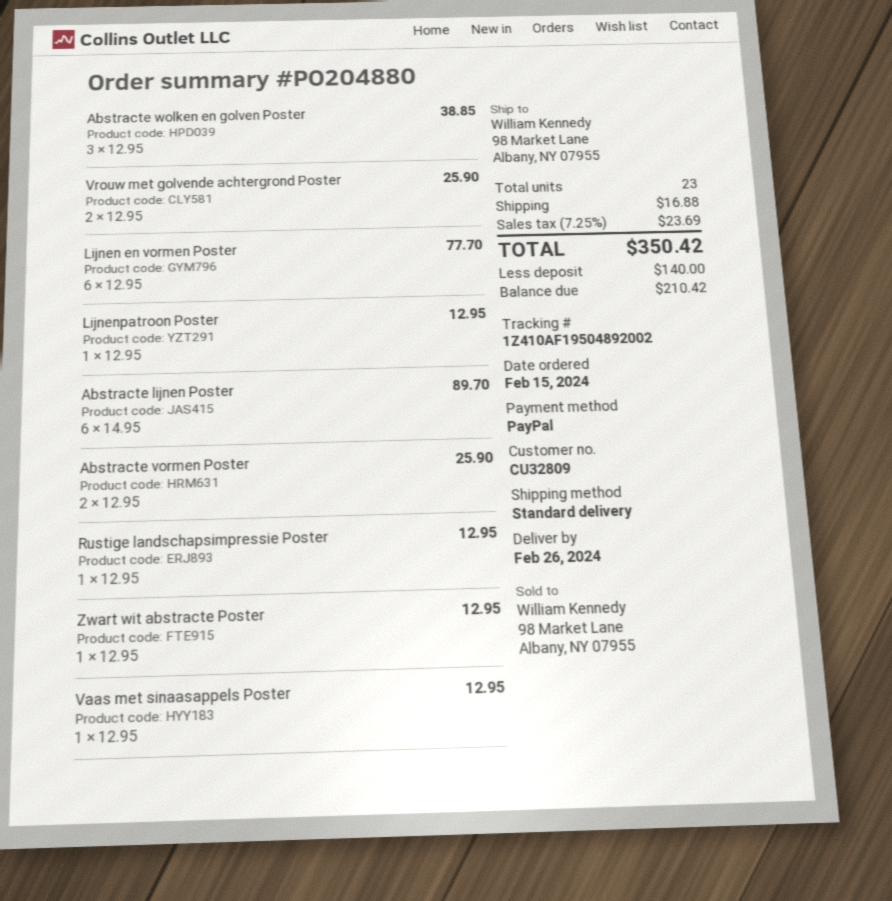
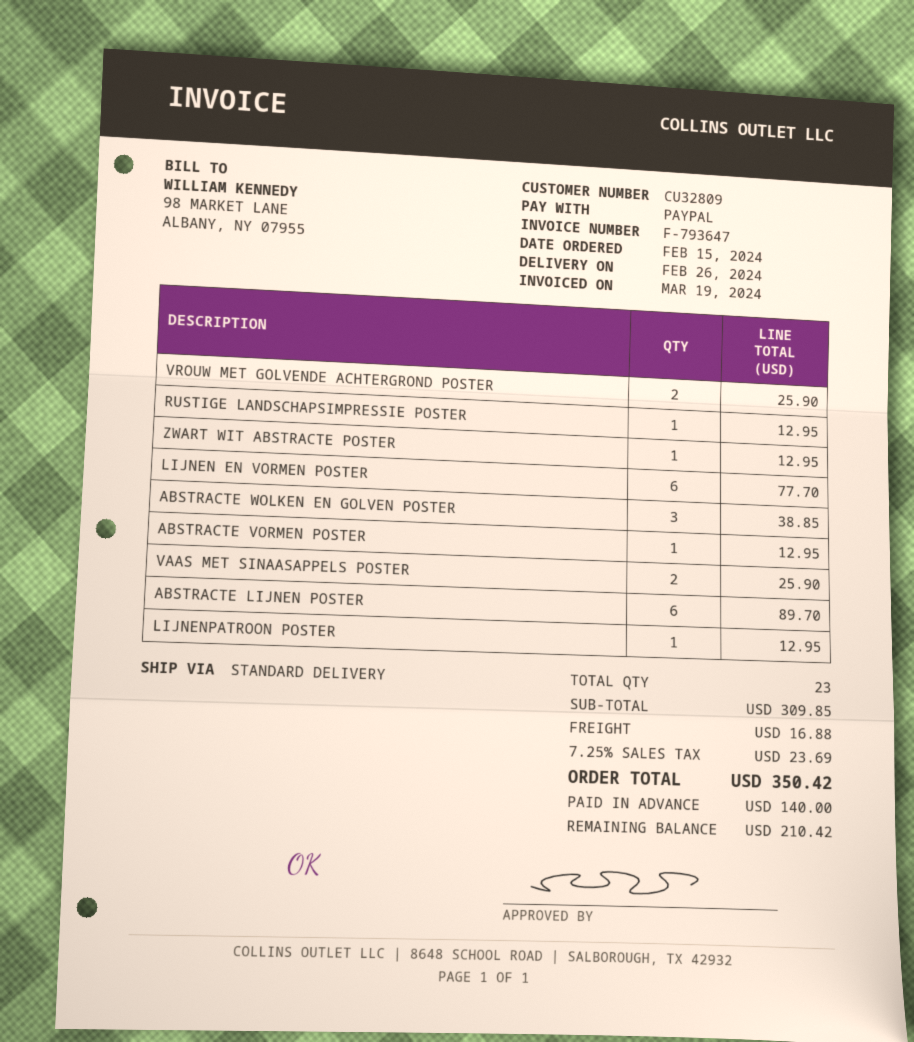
Abstracte vormen Poster: 2 for 25.90 -> 1 for 12.95
Vaas met sinaasappels Poster: 1 for 12.95 -> 2 for 25.90

